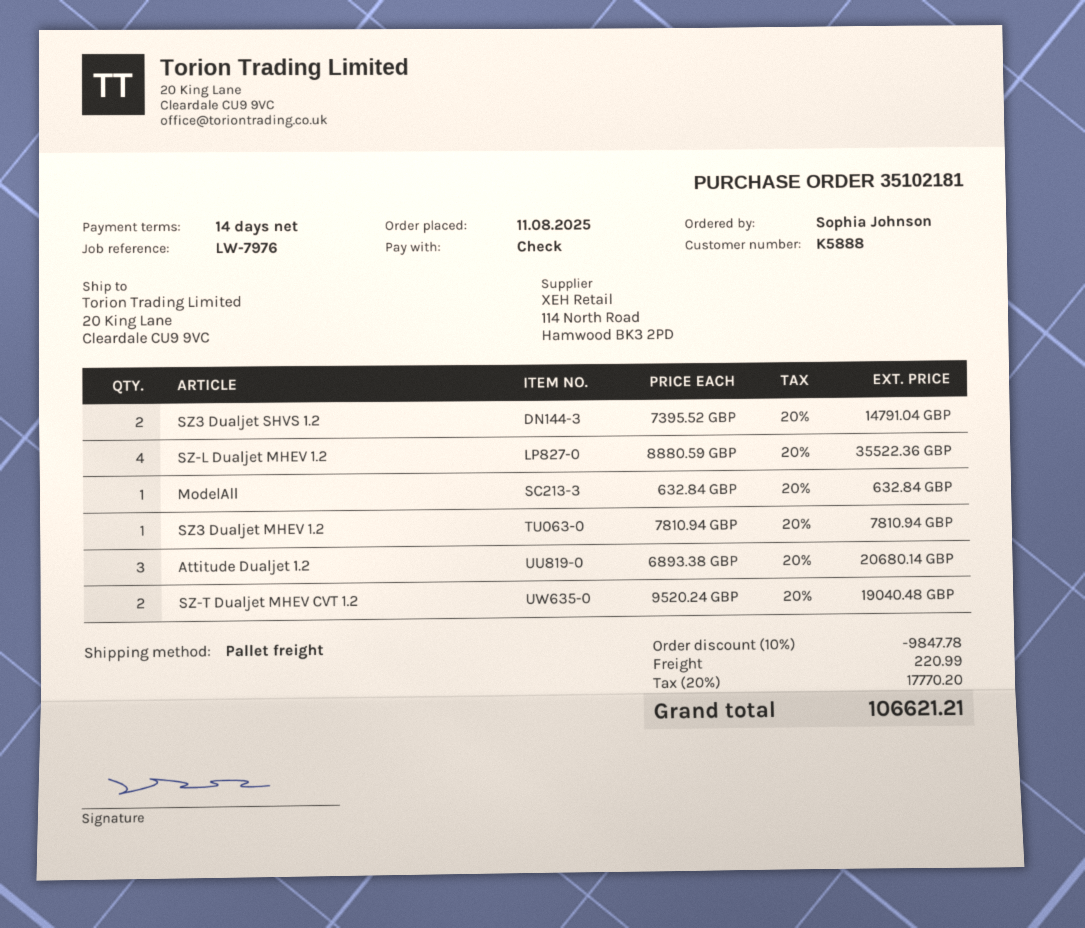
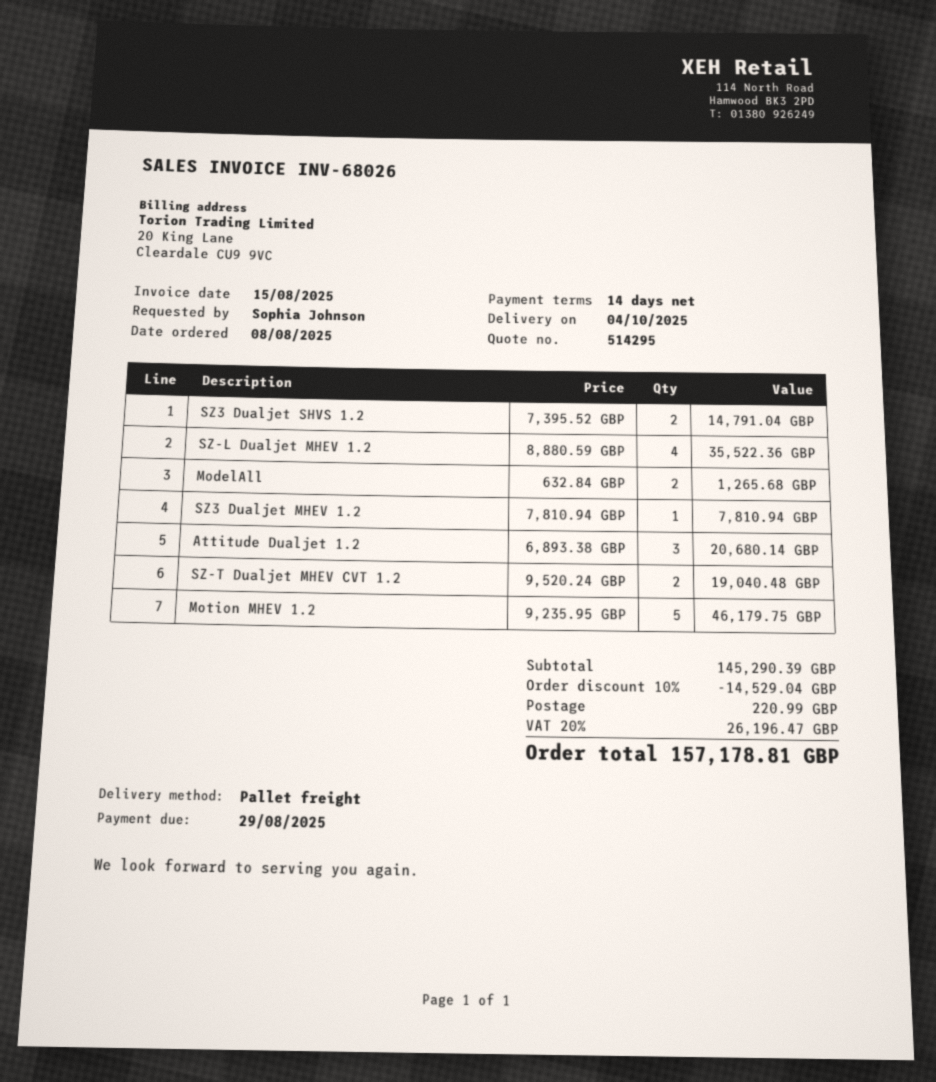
order date: 2025-08-11 -> 2025-08-08
ModelAll: 1 x 632.84 = 632.84 -> 2 x 632.84 = 1265.68
Motion MHEV 1.2: none -> 5 x 9235.95 = 46179.75
discount: 10% = 9847.78 -> 10% = 14529.04
tax: 20% = 17770.20 -> 20% = 26196.47
total: 106621.21 -> 157178.81

